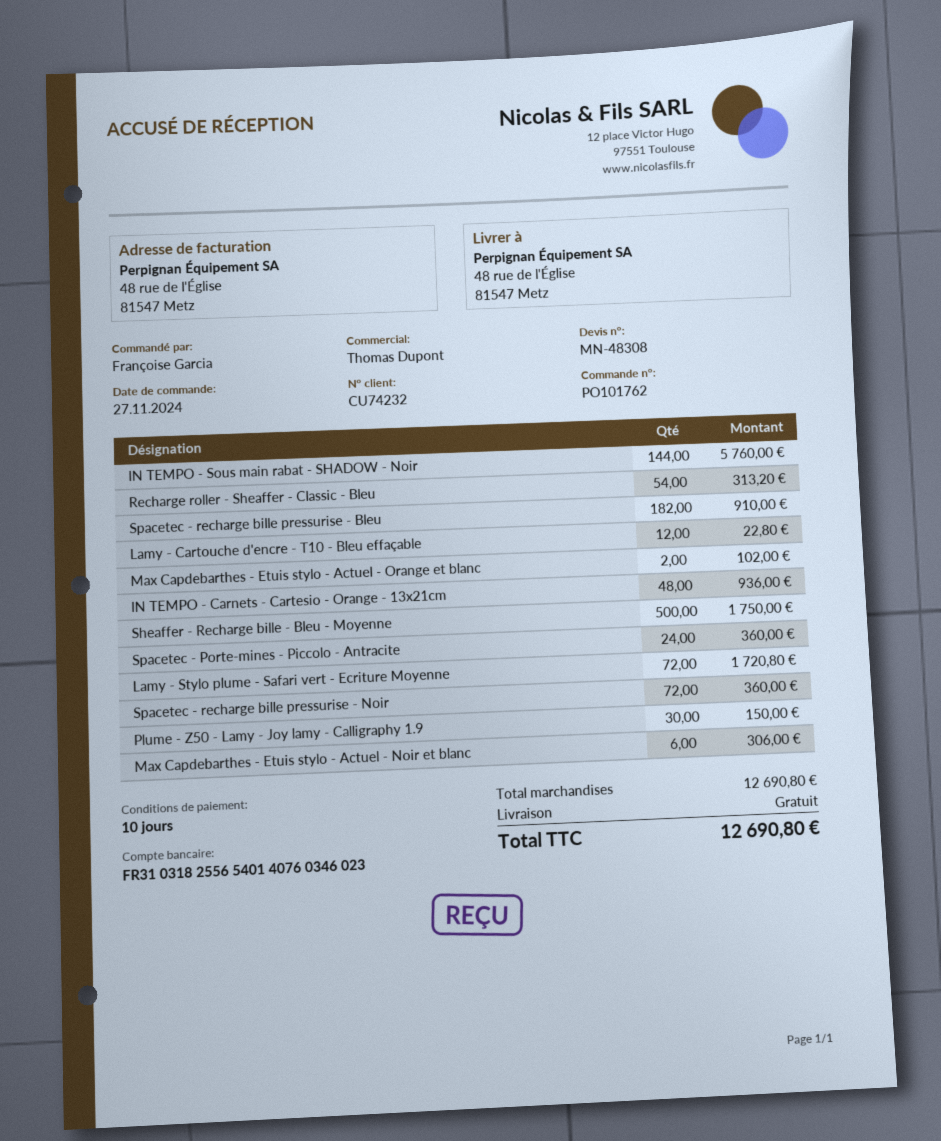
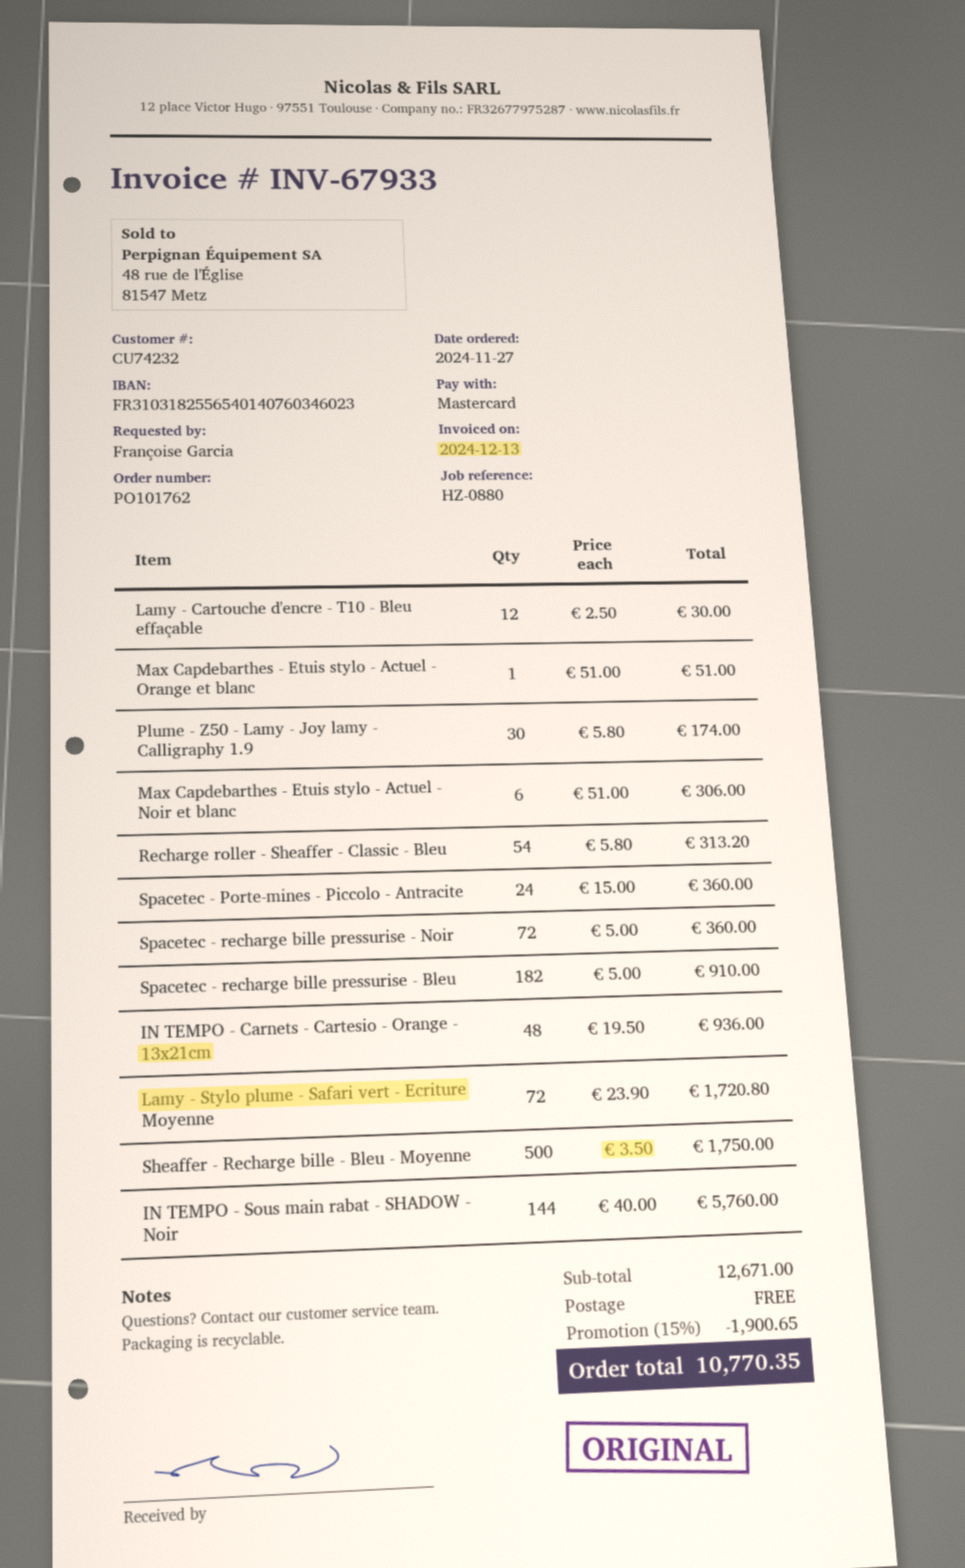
Lamy - Cartouche d'encre - T10 - Bleu effaçable: 12 for 22.80 -> 12 for 30.00
Max Capdebarthes - Etuis stylo - Actuel - Orange et blanc: 2 for 102.00 -> 1 for 51.00
Plume - Z50 - Lamy - Joy lamy - Calligraphy 1.9: 30 for 150.00 -> 30 for 174.00
subtotal: 12690.80 -> 12671.00
discount: none -> 15% = 1900.65
total: 12690.80 -> 10770.35

